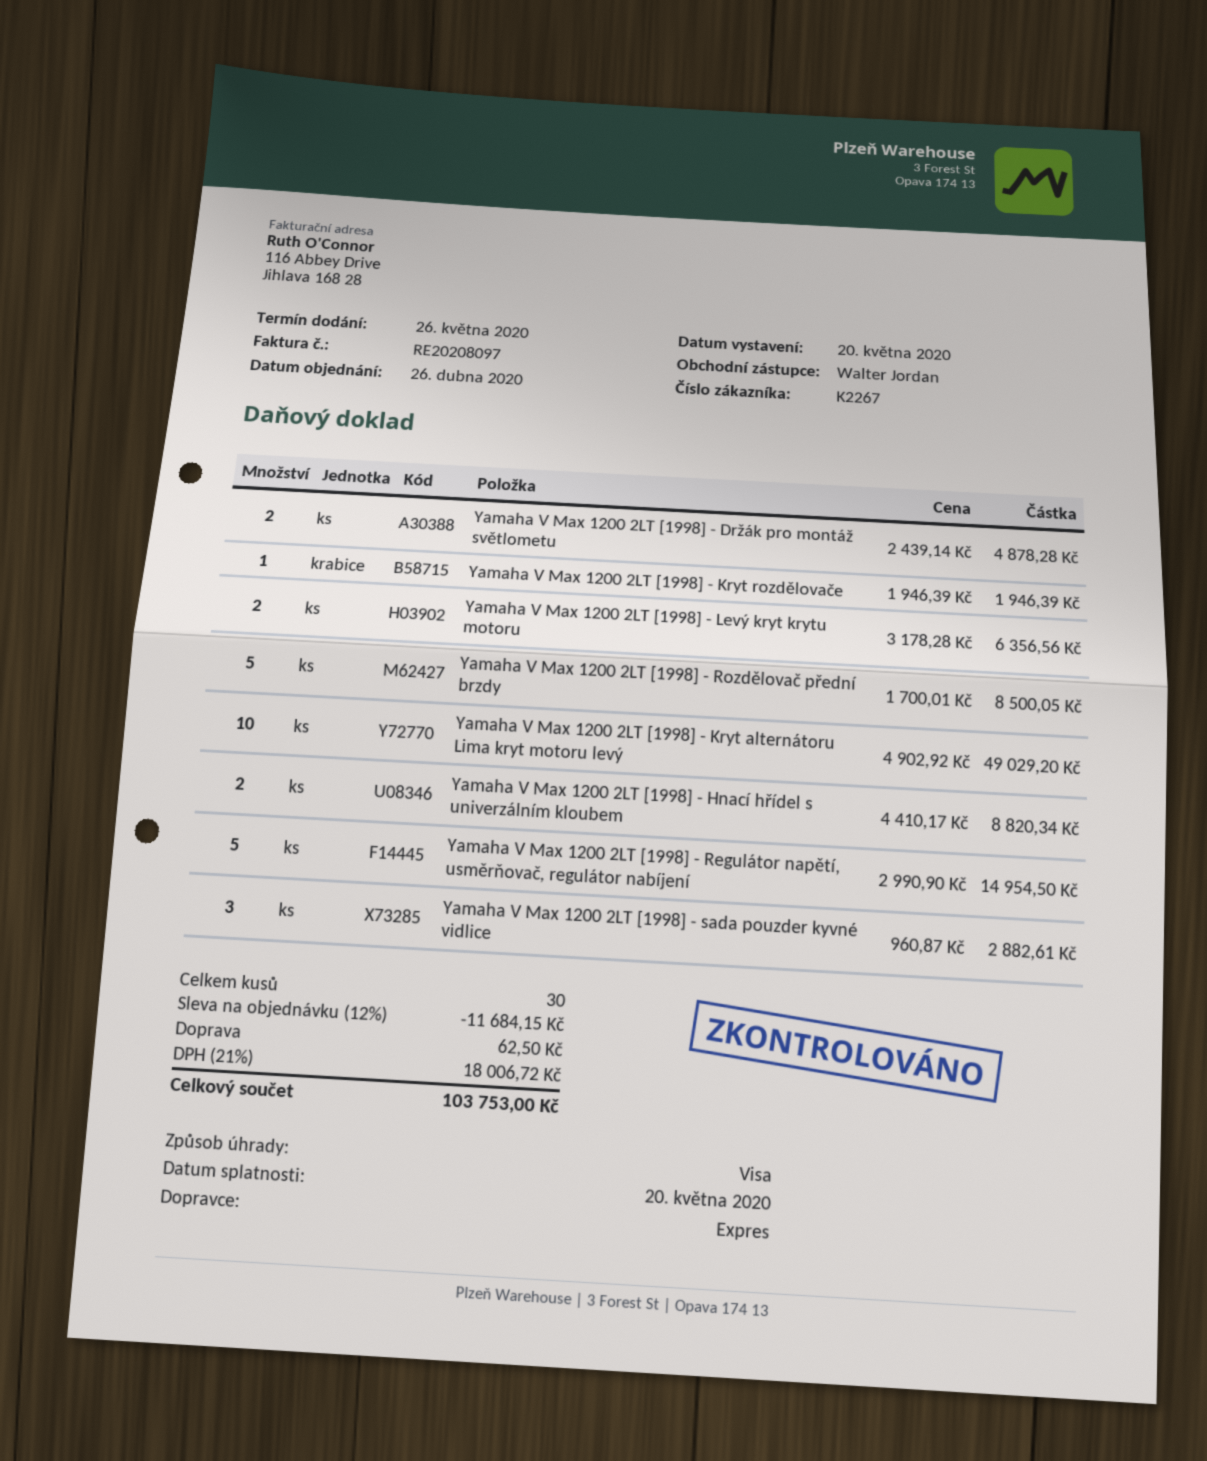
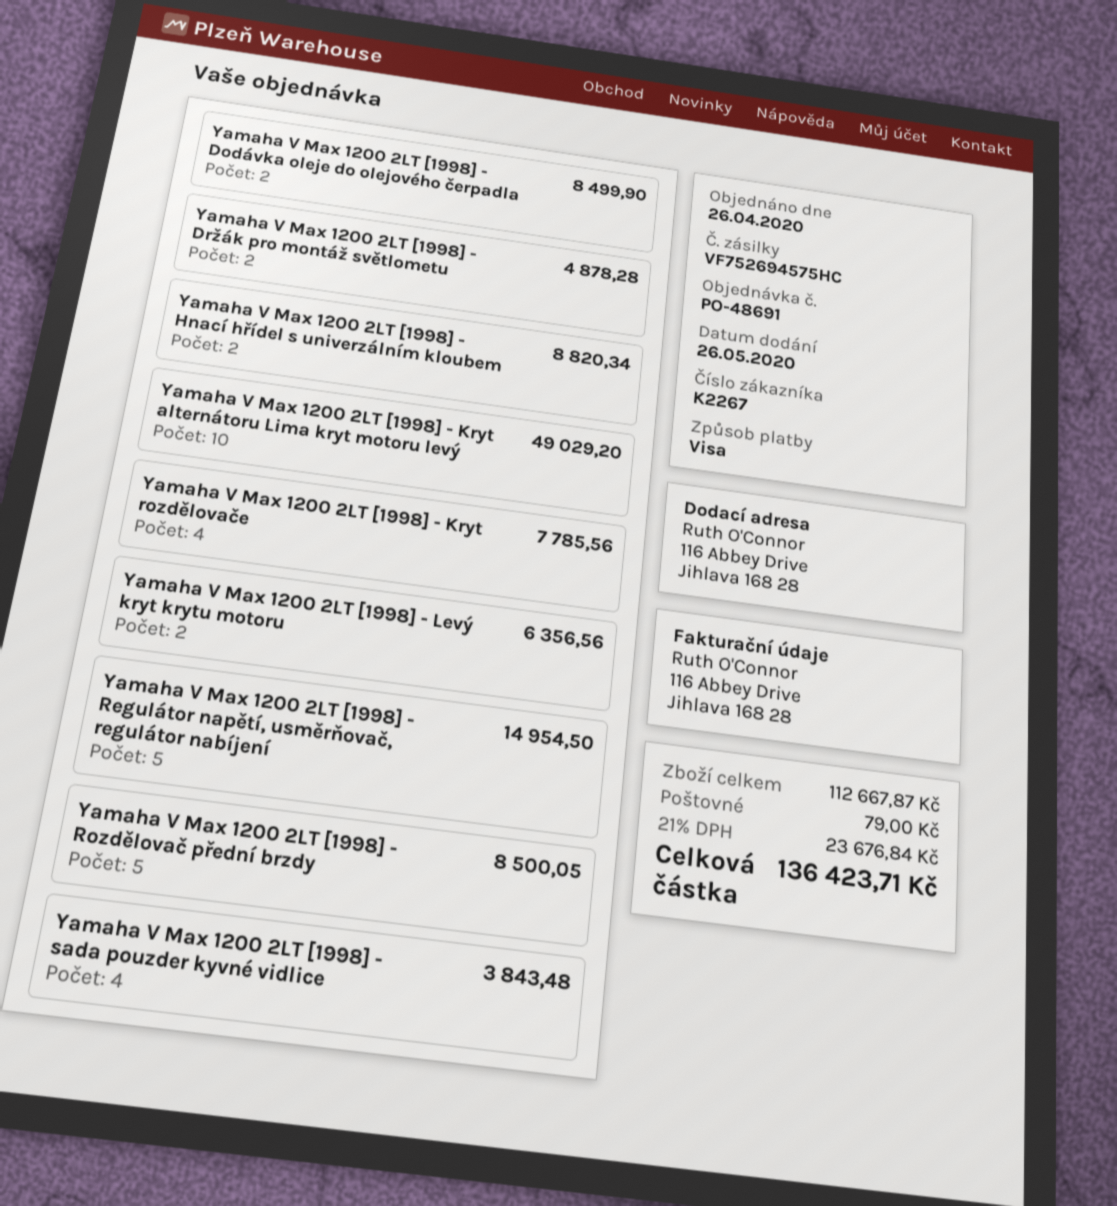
Yamaha V Max 1200 2LT [1998] - Kryt rozdělovače: 1 for 1946.39 -> 4 for 7785.56
Yamaha V Max 1200 2LT [1998] - sada pouzder kyvné vidlice: 3 for 2882.61 -> 4 for 3843.48
Yamaha V Max 1200 2LT [1998] - Dodávka oleje do olejového čerpadla: none -> 2 for 8499.90
discount: 12% = 11684.15 -> none
shipping: 62.50 -> 79.00
tax: 21% = 18006.72 -> 21% = 23676.84
total: 103753.00 -> 136423.71

